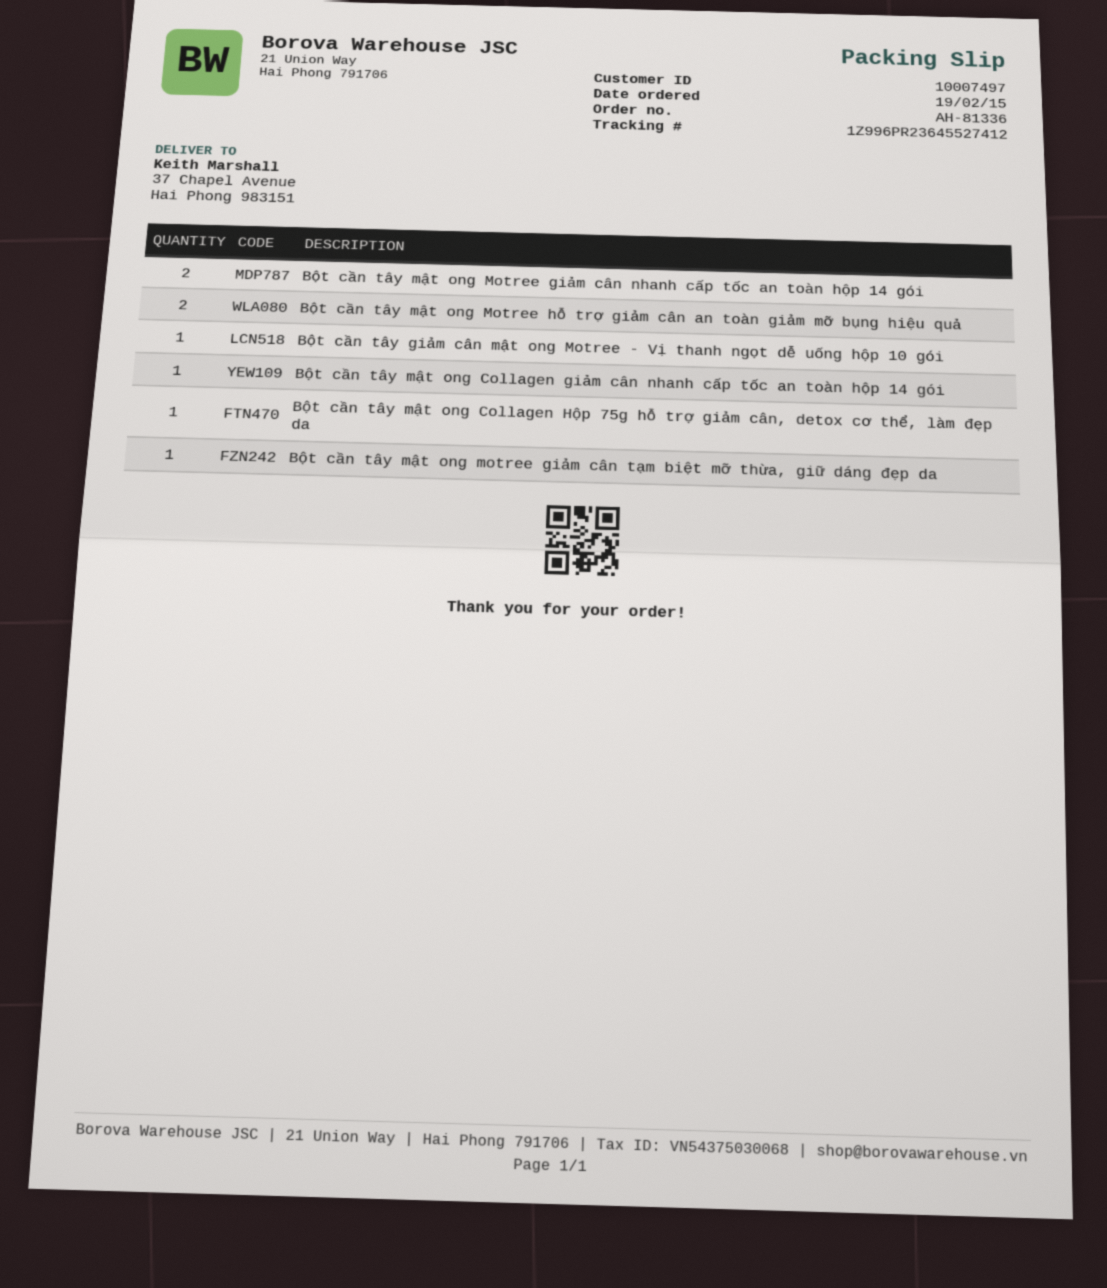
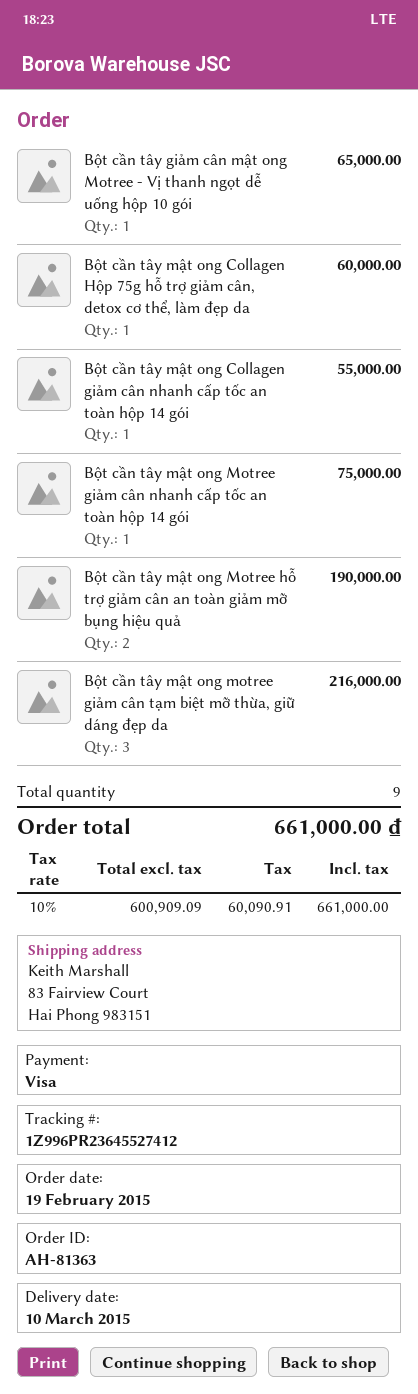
order number: AH-81336 -> AH-81363
ship to: 37 Chapel Avenue, Hai Phong 983151 -> 83 Fairview Court, Hai Phong 983151
Bột cần tây mật ong Motree giảm cân nhanh cấp tốc an toàn hộp 14 gói: 2 -> 1
Bột cần tây mật ong motree giảm cân tạm biệt mỡ thừa, giữ dáng đẹp da: 1 -> 3

